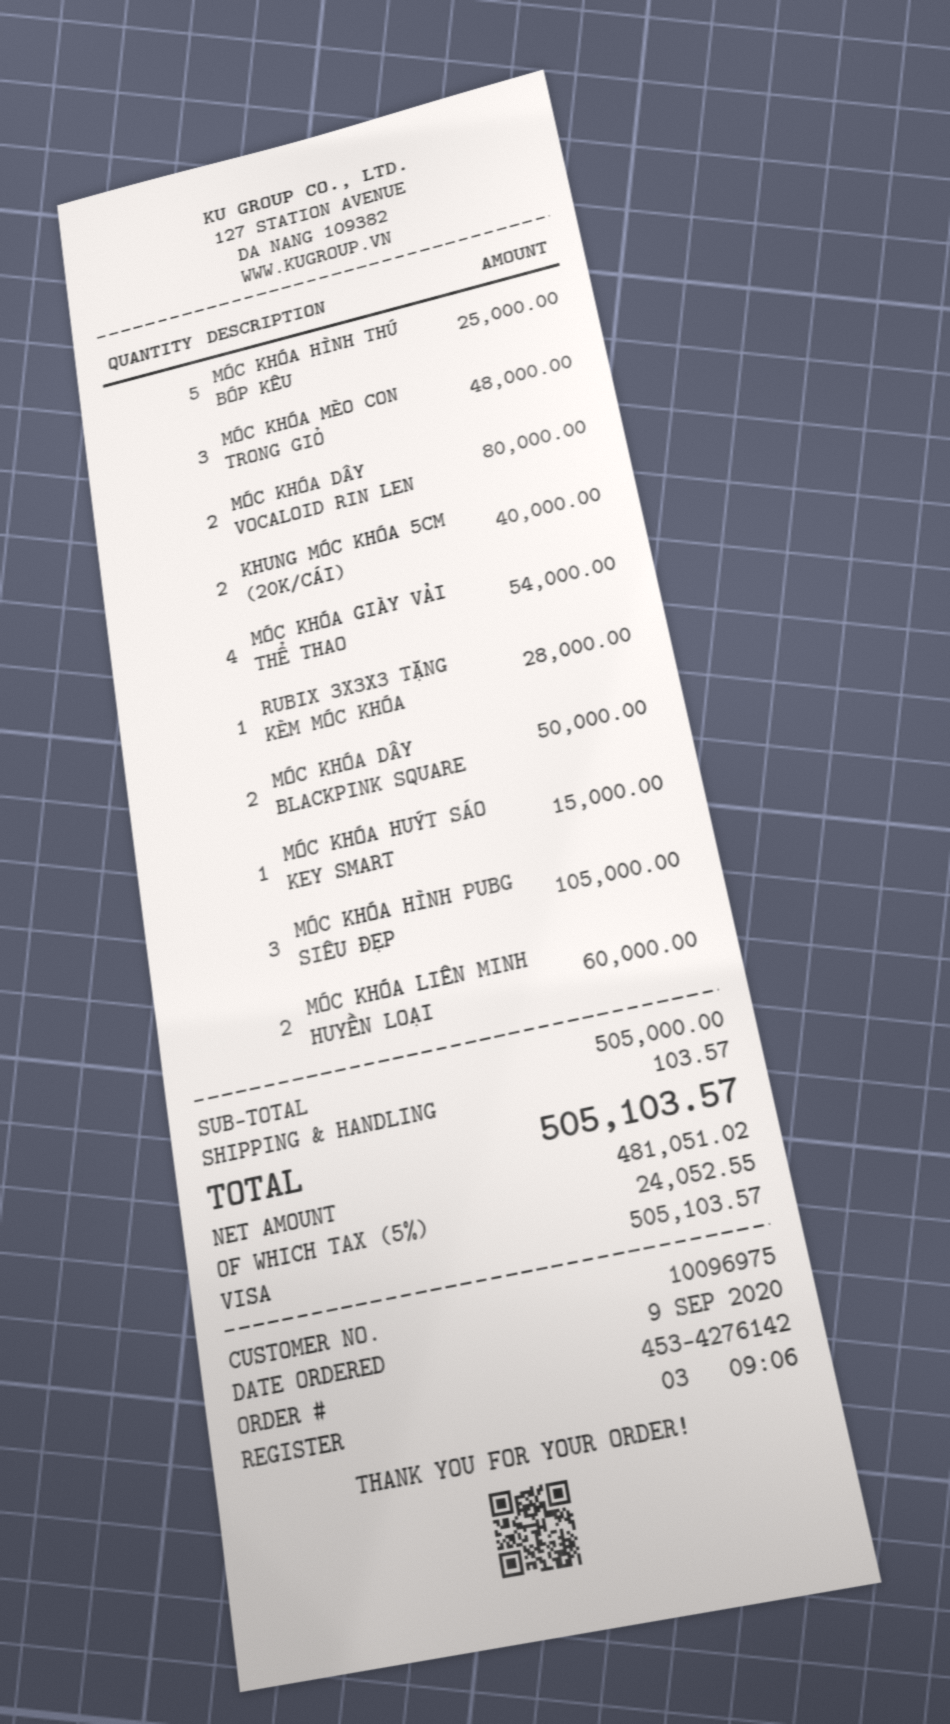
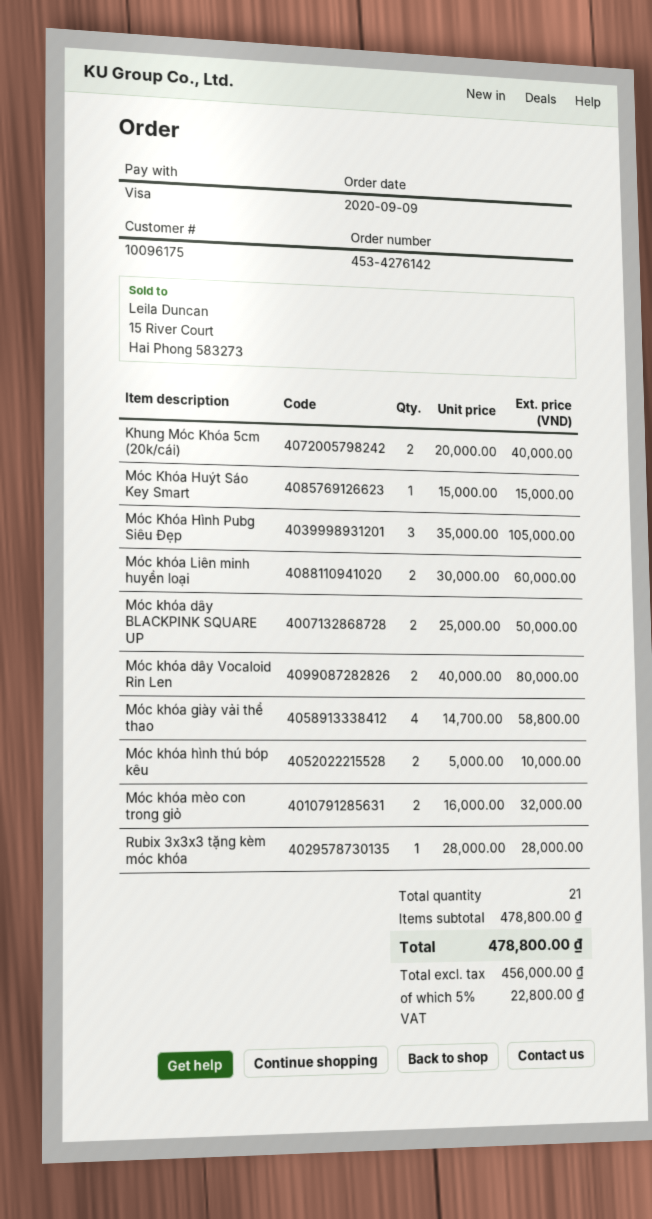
customer number: 10096975 -> 10096175
MÓC KHÓA HÌNH THÚ BÓP KÊU: 5 for 25000.00 -> 2 for 10000.00
MÓC KHÓA MÈO CON TRONG GIỎ: 3 for 48000.00 -> 2 for 32000.00
MÓC KHÓA GIÀY VẢI THỂ THAO: 4 for 54000.00 -> 4 for 58800.00
subtotal: 505000.00 -> 478800.00
shipping: 103.57 -> none
net: 481051.02 -> 456000.00
tax: 5% = 24052.55 -> 5% = 22800.00
total: 505103.57 -> 478800.00

